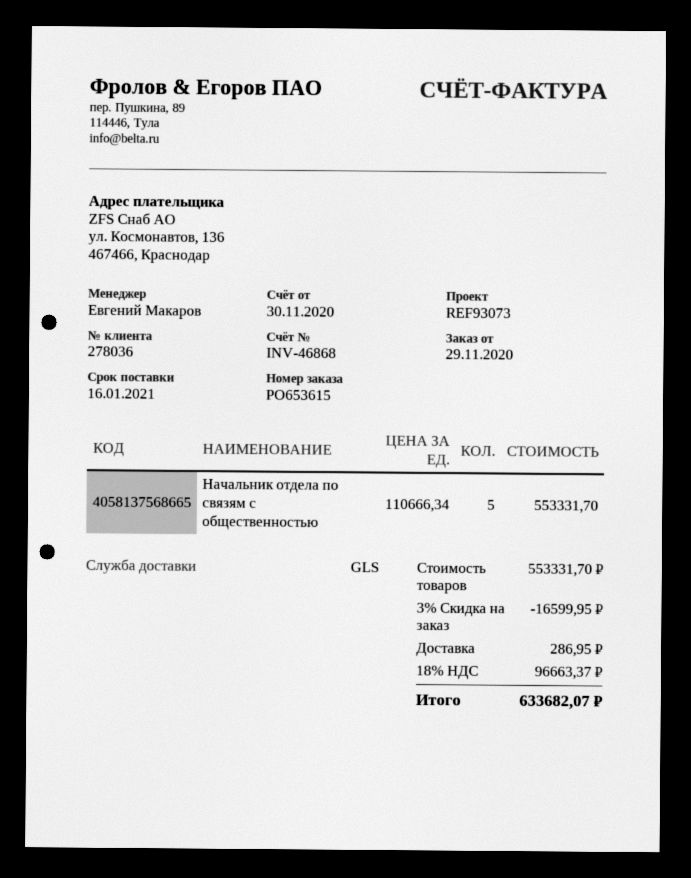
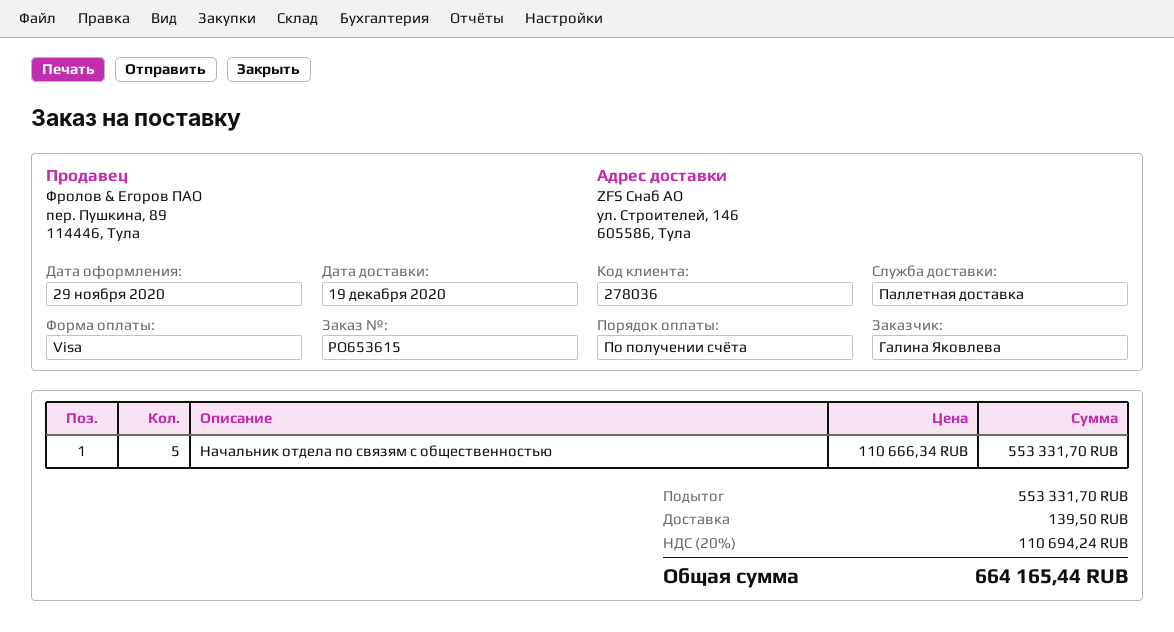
delivery date: 2021-01-16 -> 2020-12-19
shipping method: GLS -> pallet freight
discount: 3% = 16599.95 -> none
shipping: 286.95 -> 139.50
tax: 18% = 96663.37 -> 20% = 110694.24
total: 633682.07 -> 664165.44

